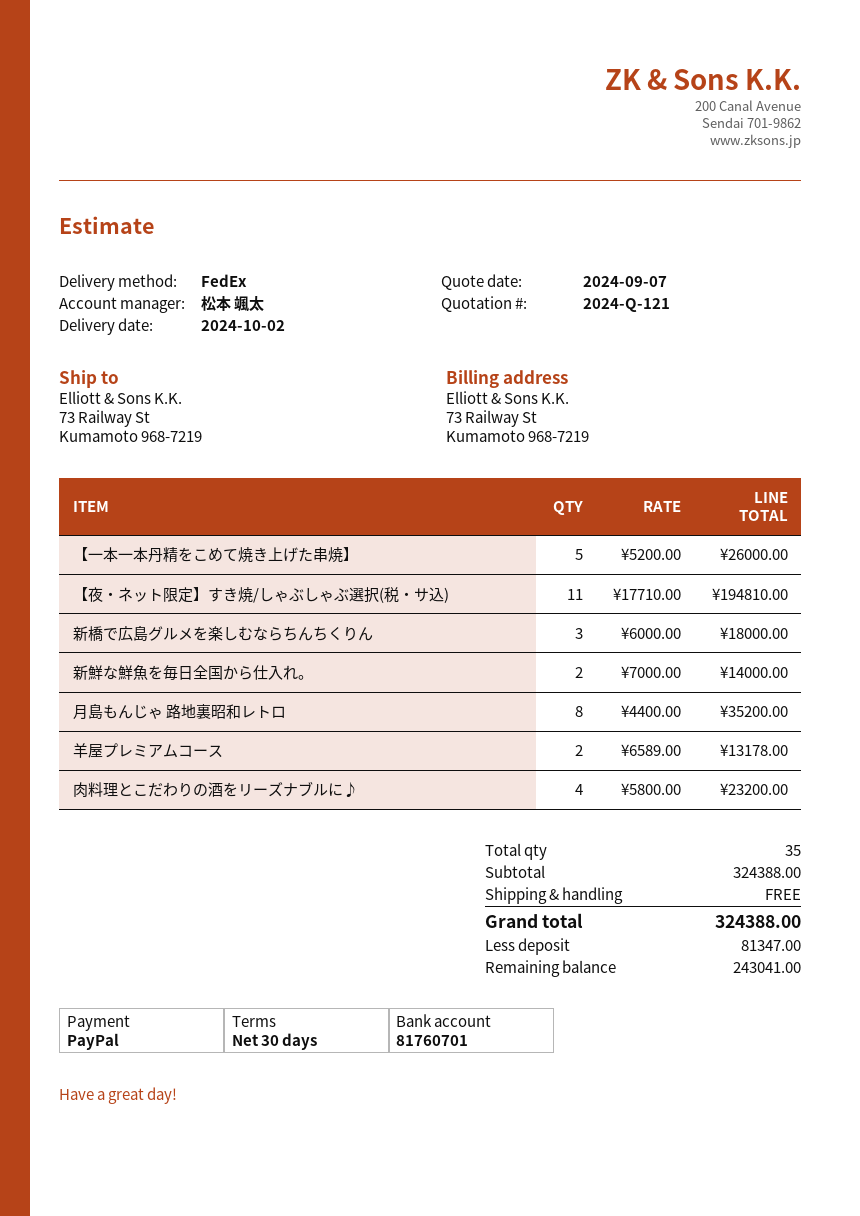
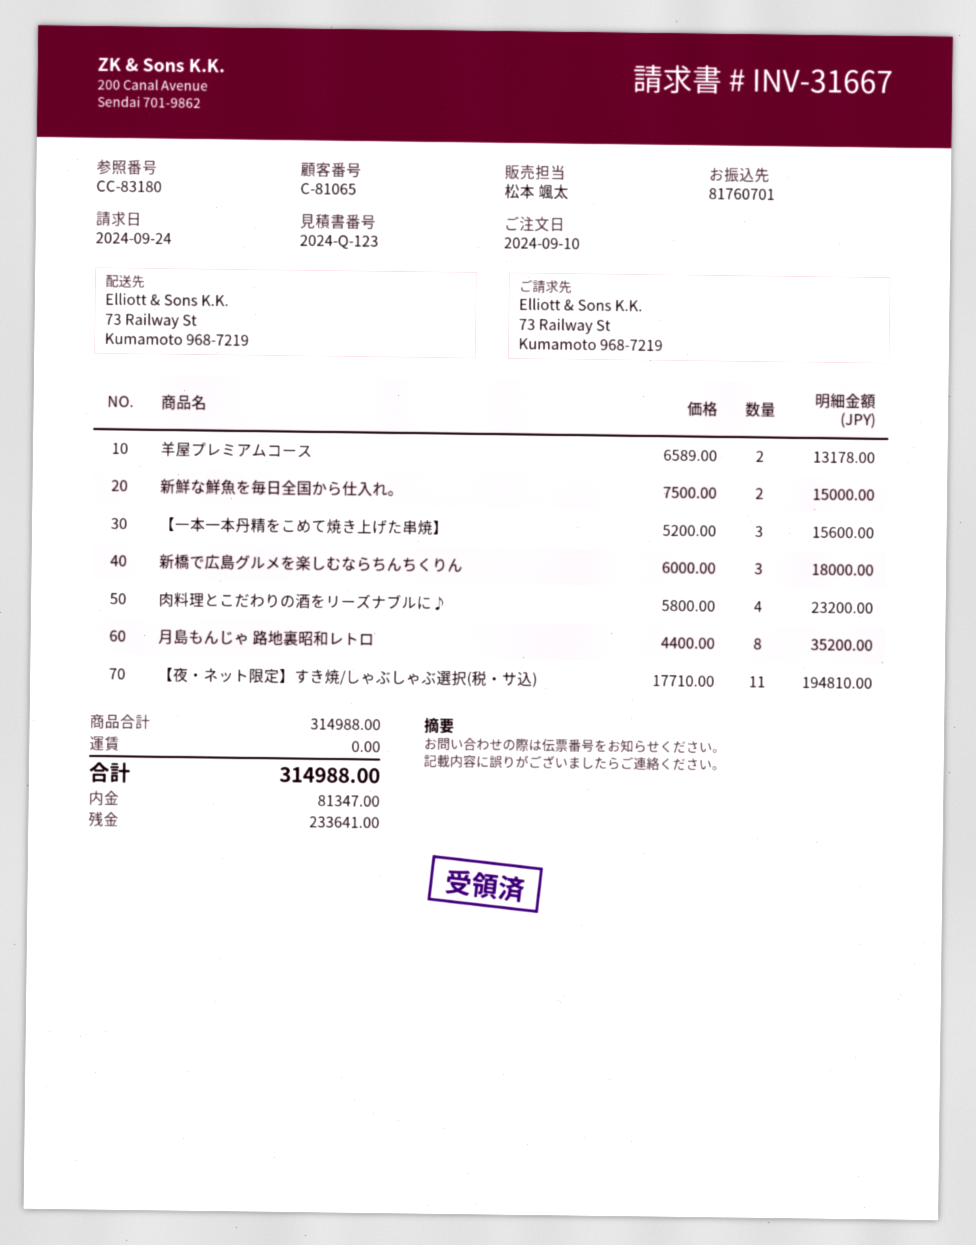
quote number: 2024-Q-121 -> 2024-Q-123
【一本一本丹精をこめて焼き上げた串焼】: 5 x 5200.00 = 26000.00 -> 3 x 5200.00 = 15600.00
新鮮な鮮魚を毎日全国から仕入れ。: 2 x 7000.00 = 14000.00 -> 2 x 7500.00 = 15000.00
subtotal: 324388.00 -> 314988.00
total: 324388.00 -> 314988.00
balance: 243041.00 -> 233641.00

